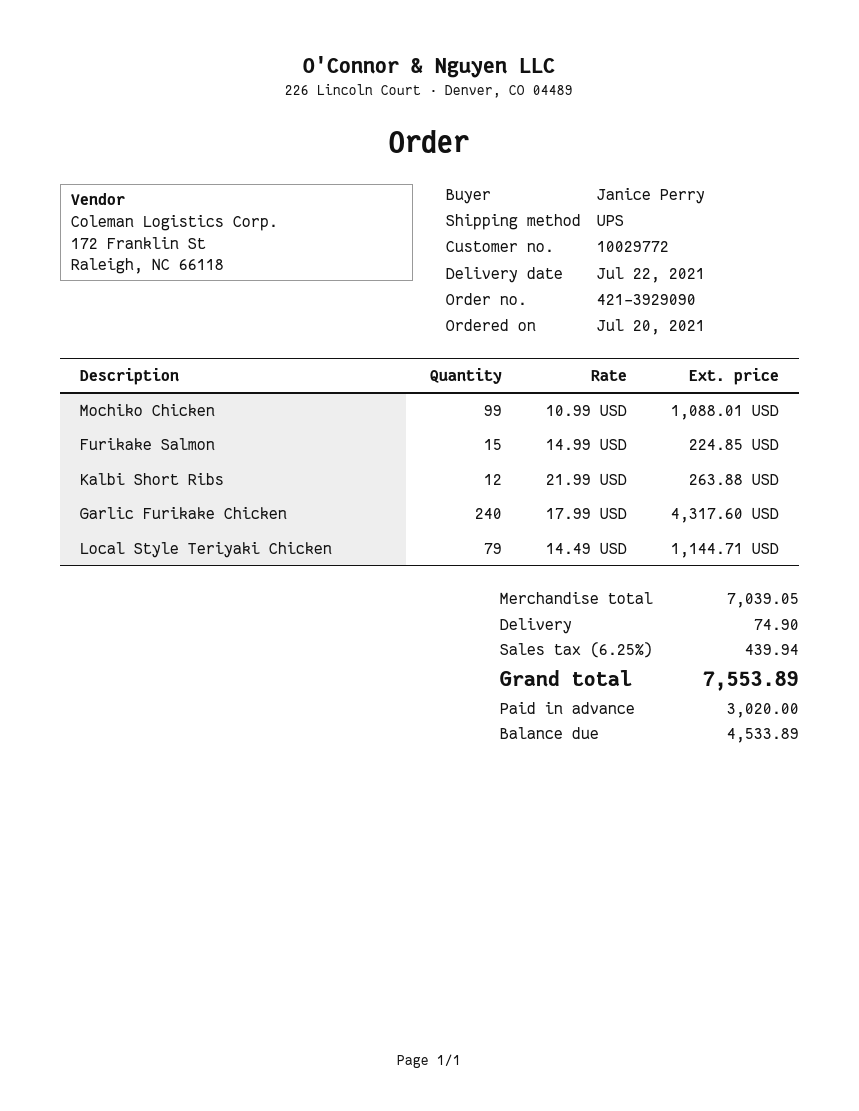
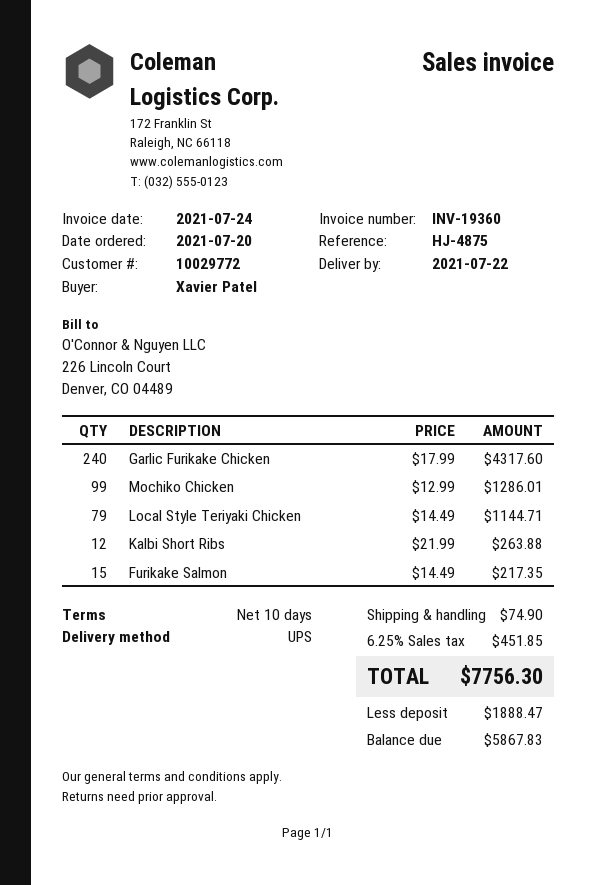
ordered by: Janice Perry -> Xavier Patel
Mochiko Chicken: 99 x 10.99 = 1088.01 -> 99 x 12.99 = 1286.01
Furikake Salmon: 15 x 14.99 = 224.85 -> 15 x 14.49 = 217.35
tax: 6.25% = 439.94 -> 6.25% = 451.85
total: 7553.89 -> 7756.30
deposit: 3020.00 -> 1888.47
balance: 4533.89 -> 5867.83

